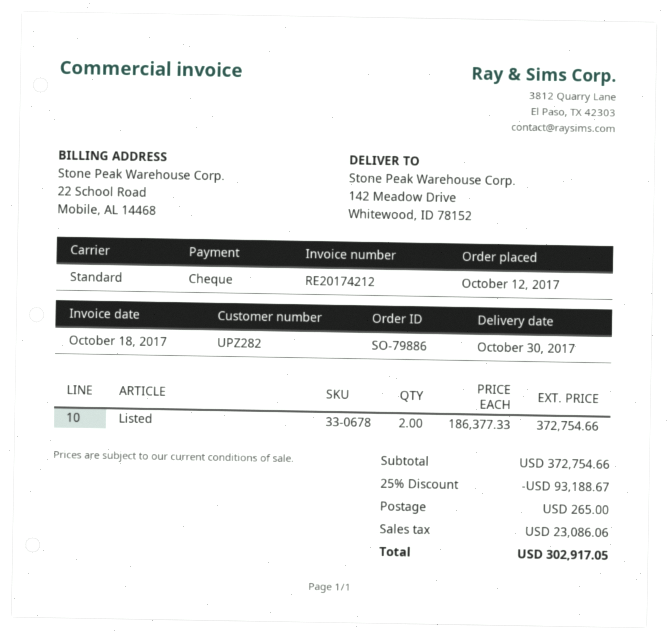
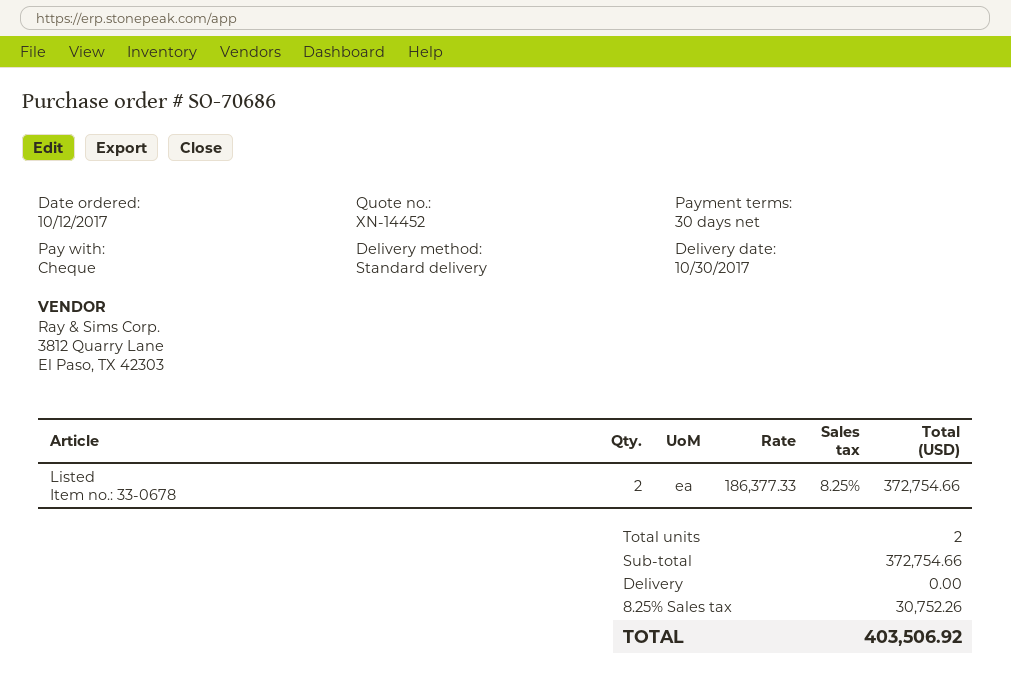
order number: SO-79886 -> SO-70686
discount: 25% = 93188.67 -> none
shipping: 265.00 -> 0.00
tax: 23086.06 -> 30752.26
total: 302917.05 -> 403506.92

